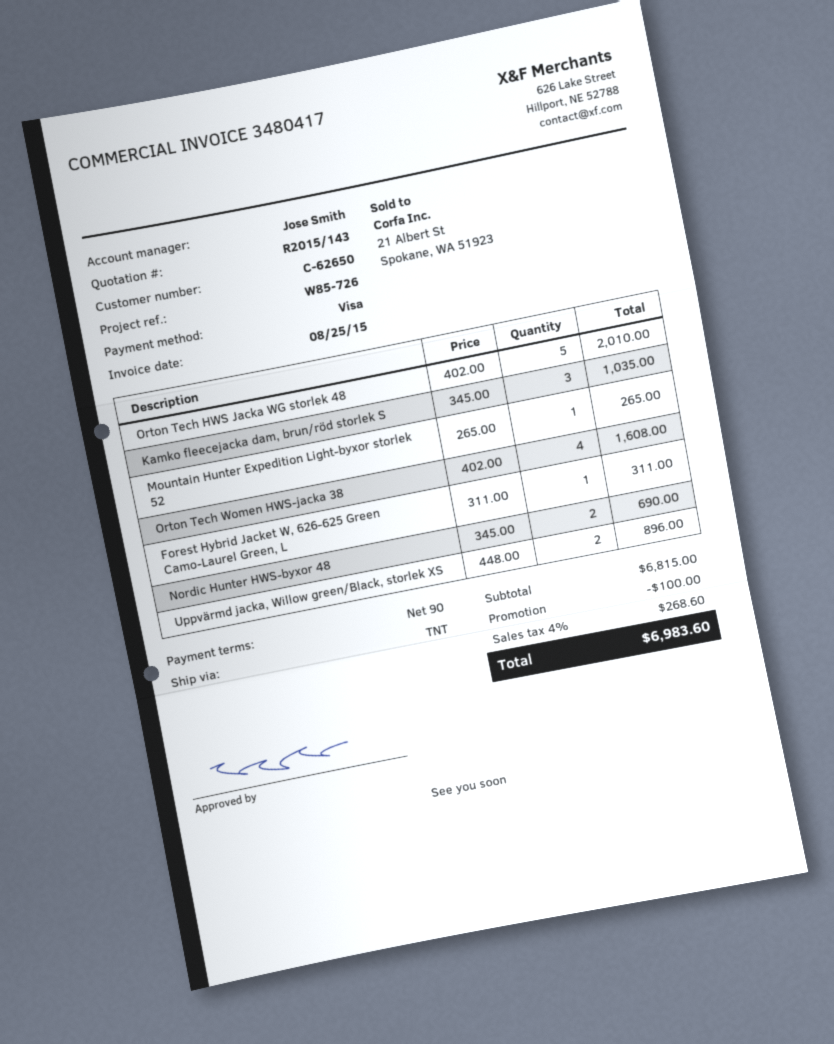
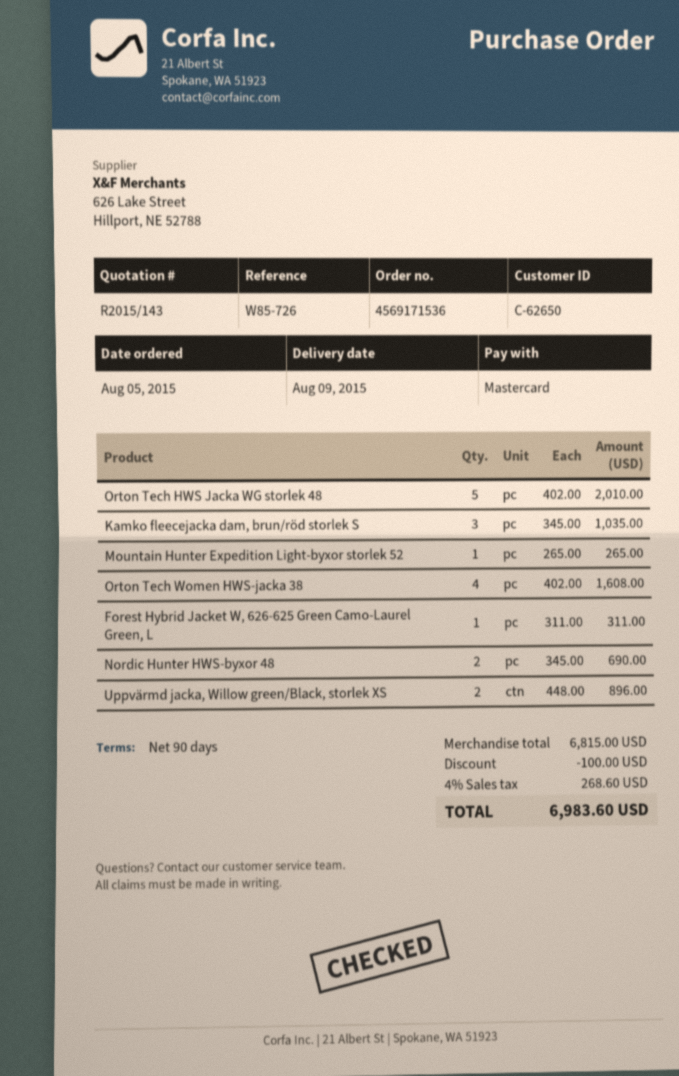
payment method: Visa -> Mastercard

